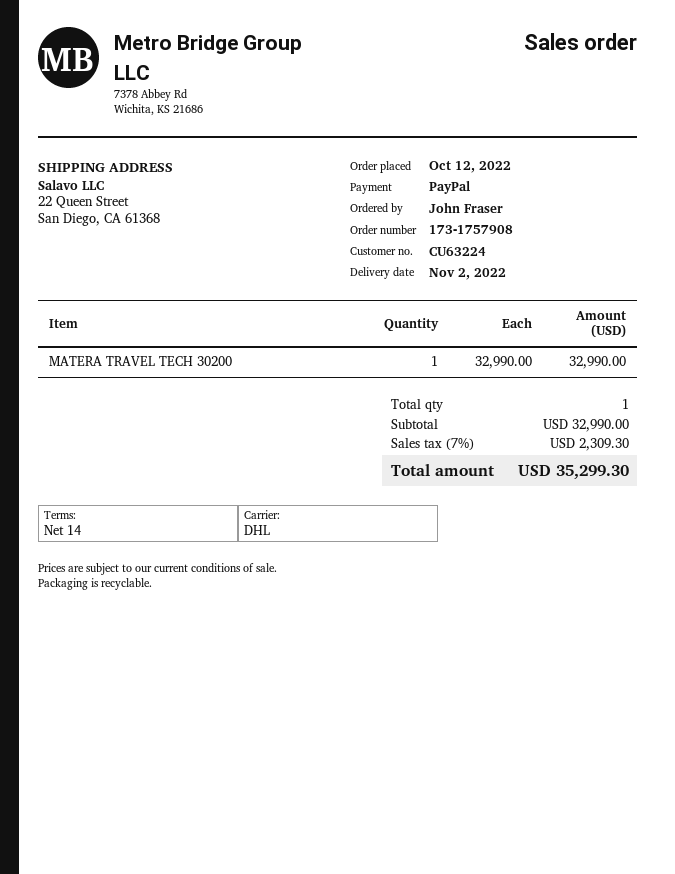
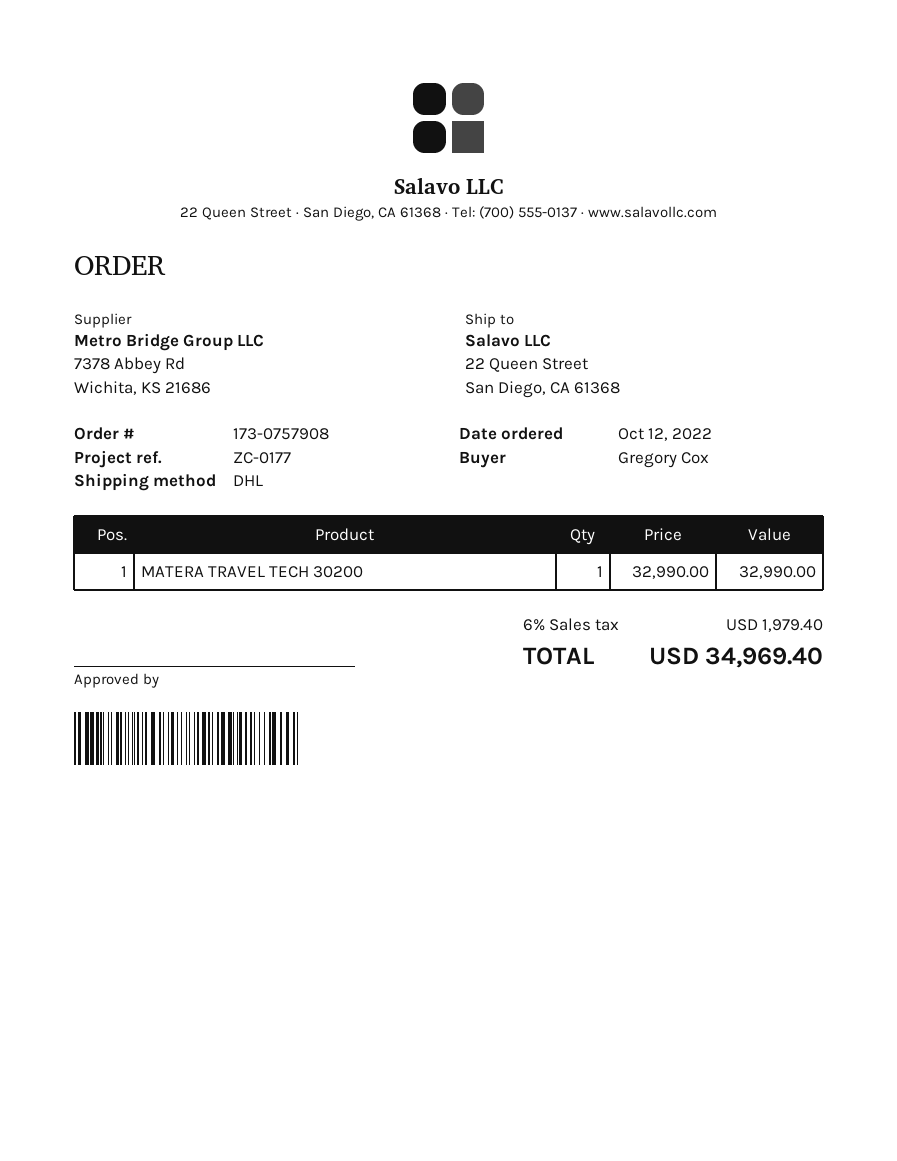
order number: 173-1757908 -> 173-0757908
ordered by: John Fraser -> Gregory Cox
tax: 7% = 2309.30 -> 6% = 1979.40
total: 35299.30 -> 34969.40

